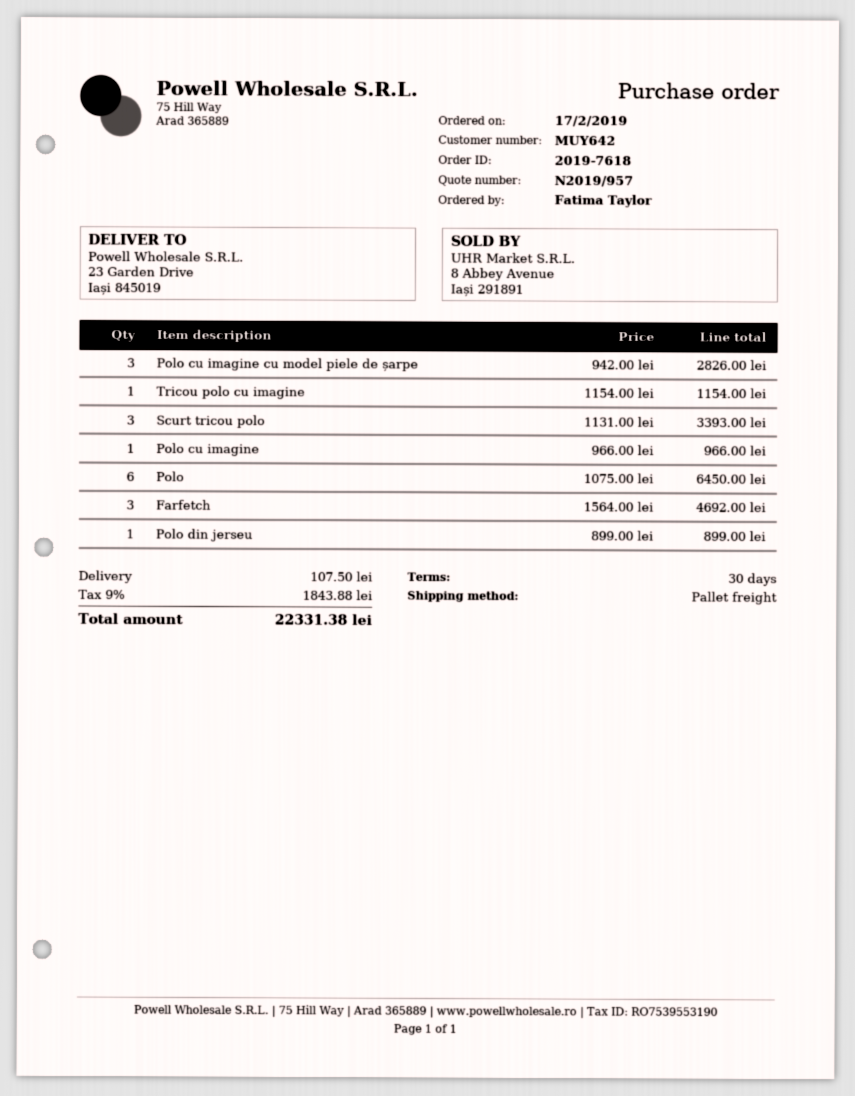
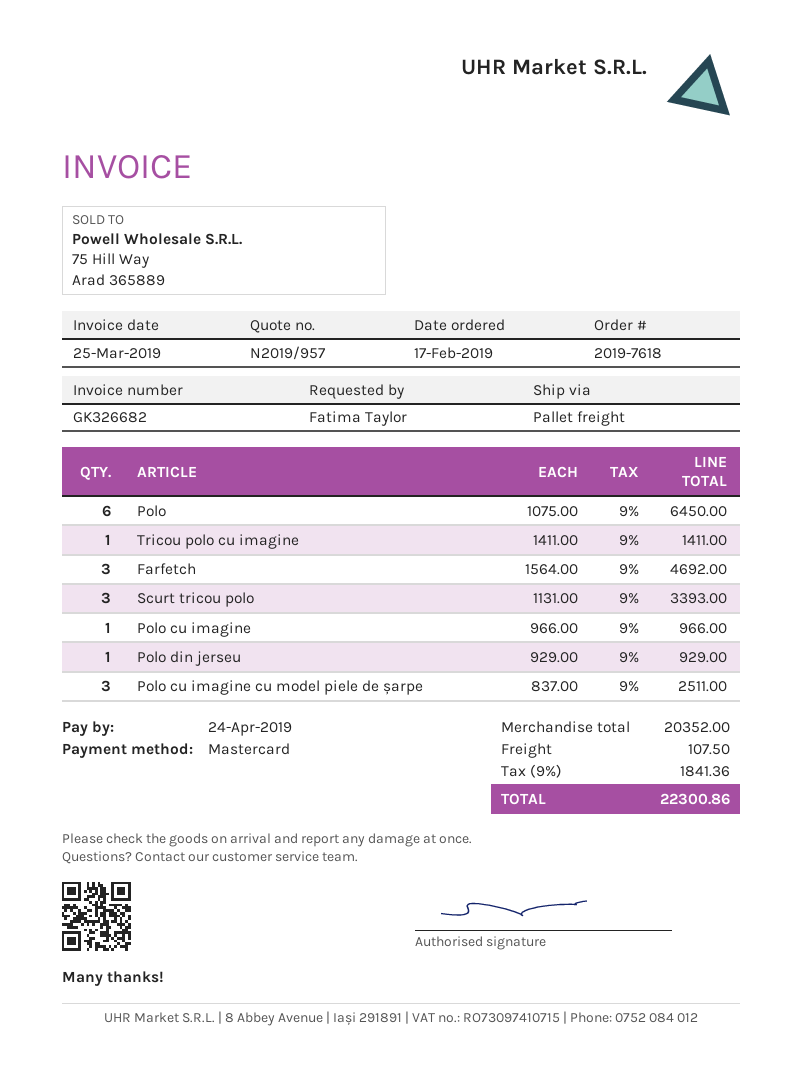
Polo cu imagine cu model piele de șarpe: 3 x 942.00 = 2826.00 -> 3 x 837.00 = 2511.00
Tricou polo cu imagine: 1 x 1154.00 = 1154.00 -> 1 x 1411.00 = 1411.00
Polo din jerseu: 1 x 899.00 = 899.00 -> 1 x 929.00 = 929.00
tax: 9% = 1843.88 -> 9% = 1841.36
total: 22331.38 -> 22300.86

